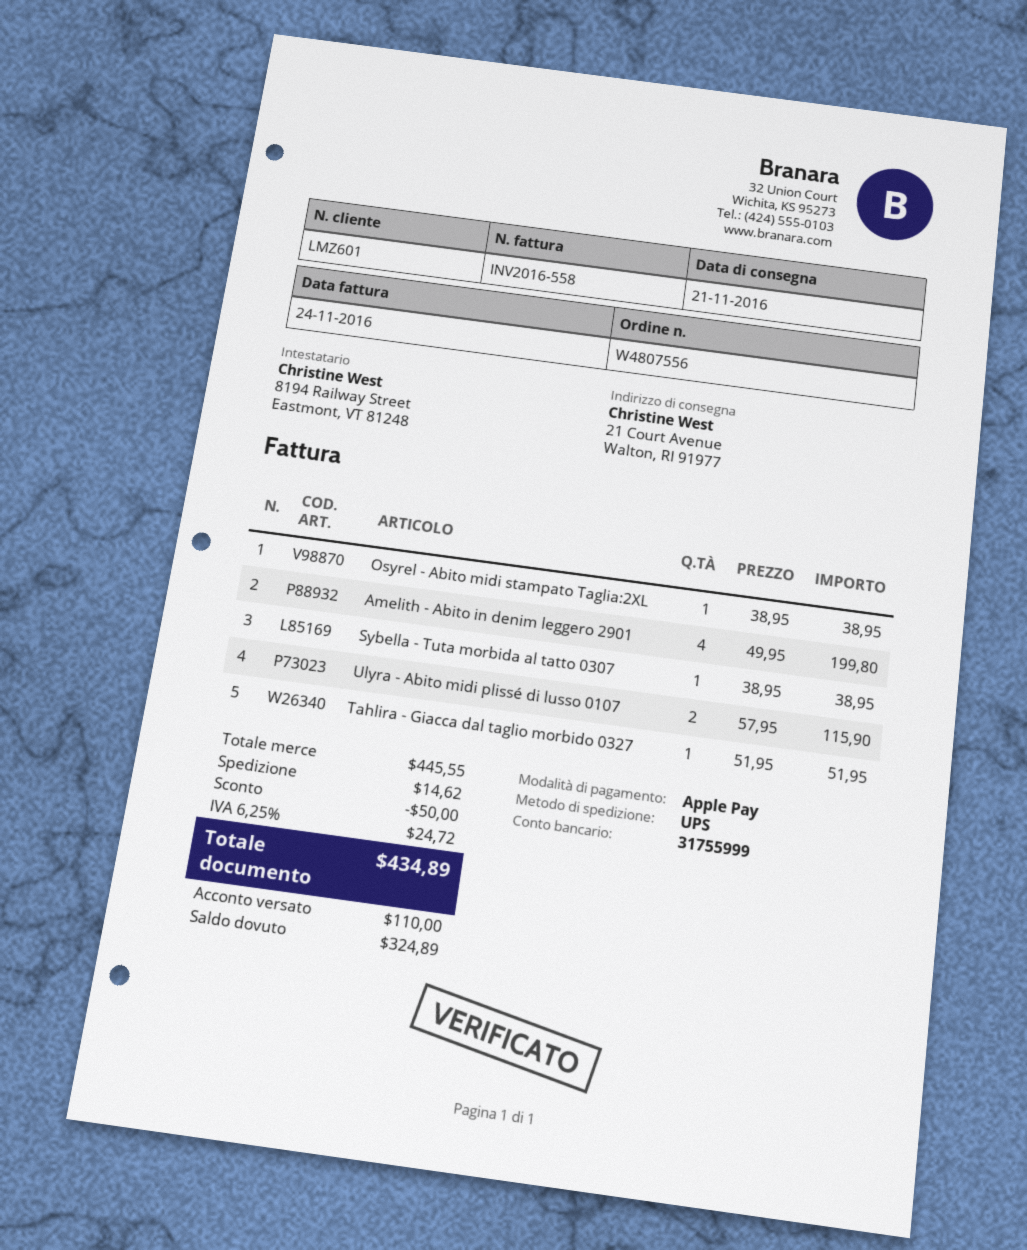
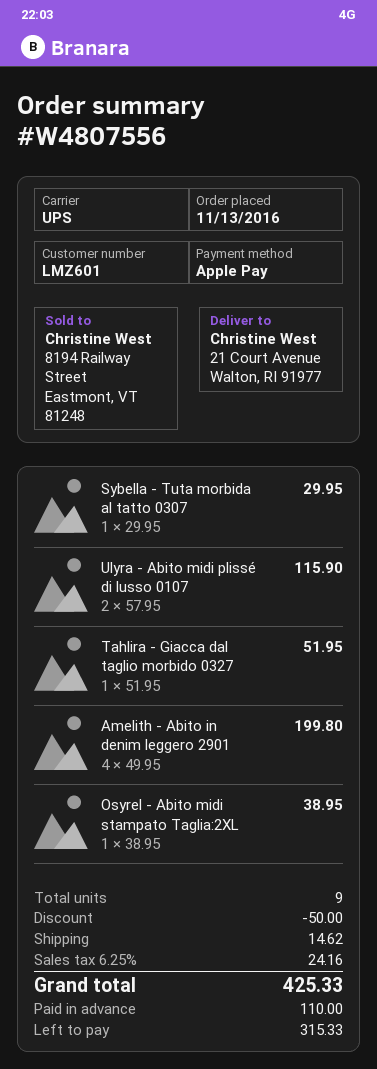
Sybella - Tuta morbida al tatto 0307: 1 x 38.95 = 38.95 -> 1 x 29.95 = 29.95
tax: 6.25% = 24.72 -> 6.25% = 24.16
total: 434.89 -> 425.33
balance: 324.89 -> 315.33

